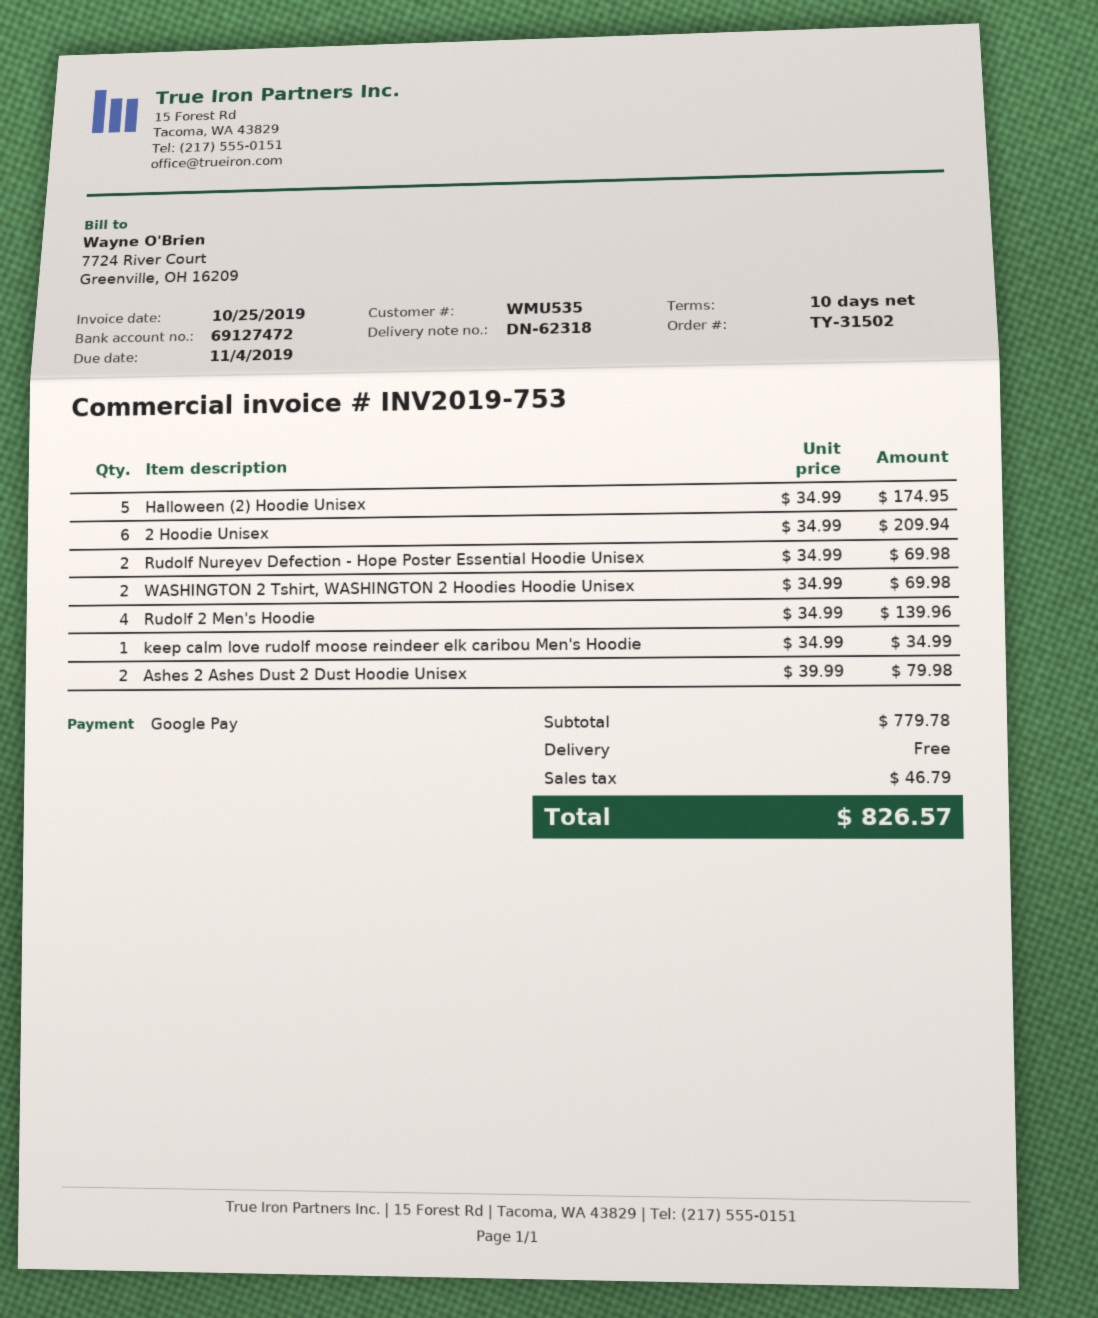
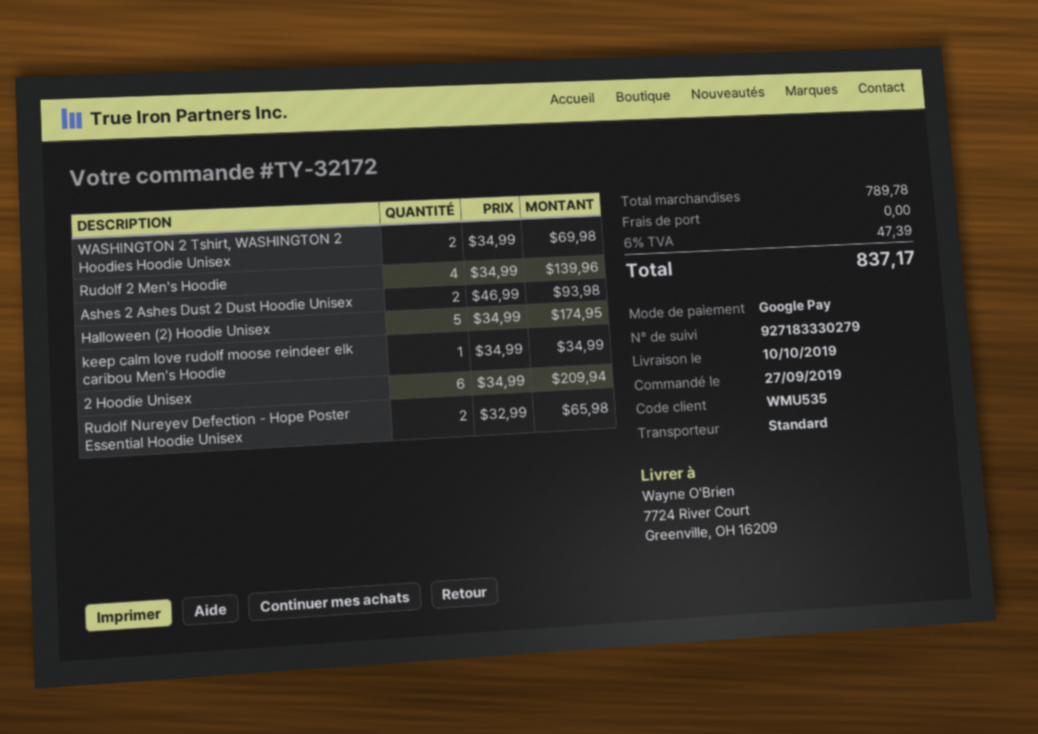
order number: TY-31502 -> TY-32172
Rudolf Nureyev Defection - Hope Poster Essential Hoodie Unisex: 2 x 34.99 = 69.98 -> 2 x 32.99 = 65.98
Ashes 2 Ashes Dust 2 Dust Hoodie Unisex: 2 x 39.99 = 79.98 -> 2 x 46.99 = 93.98
subtotal: 779.78 -> 789.78
tax: 46.79 -> 47.39
total: 826.57 -> 837.17

